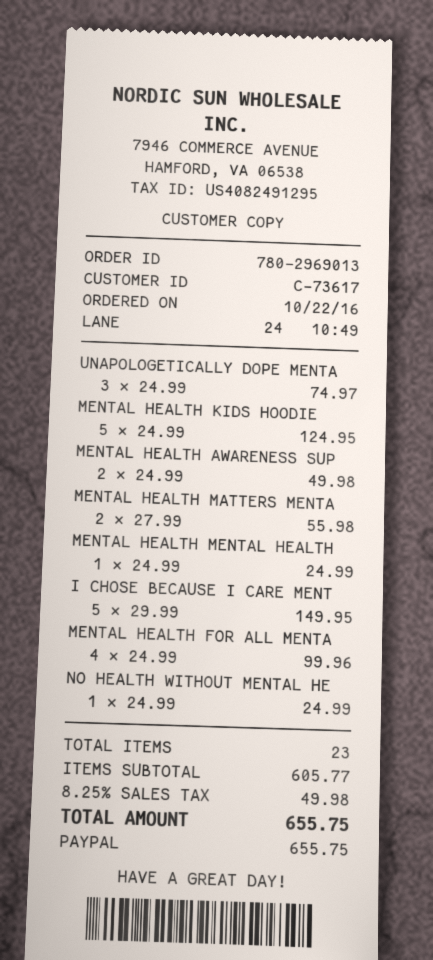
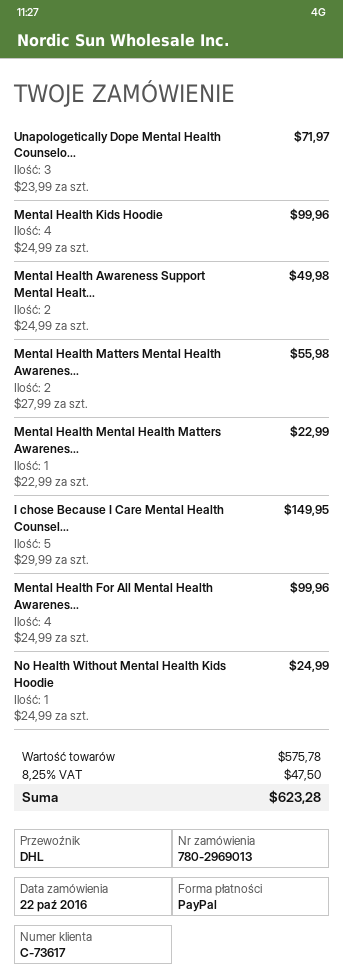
UNAPOLOGETICALLY DOPE MENTA: 3 x 24.99 = 74.97 -> 3 x 23.99 = 71.97
MENTAL HEALTH KIDS HOODIE: 5 x 24.99 = 124.95 -> 4 x 24.99 = 99.96
MENTAL HEALTH MENTAL HEALTH: 1 x 24.99 = 24.99 -> 1 x 22.99 = 22.99
subtotal: 605.77 -> 575.78
tax: 8.25% = 49.98 -> 8.25% = 47.50
total: 655.75 -> 623.28

